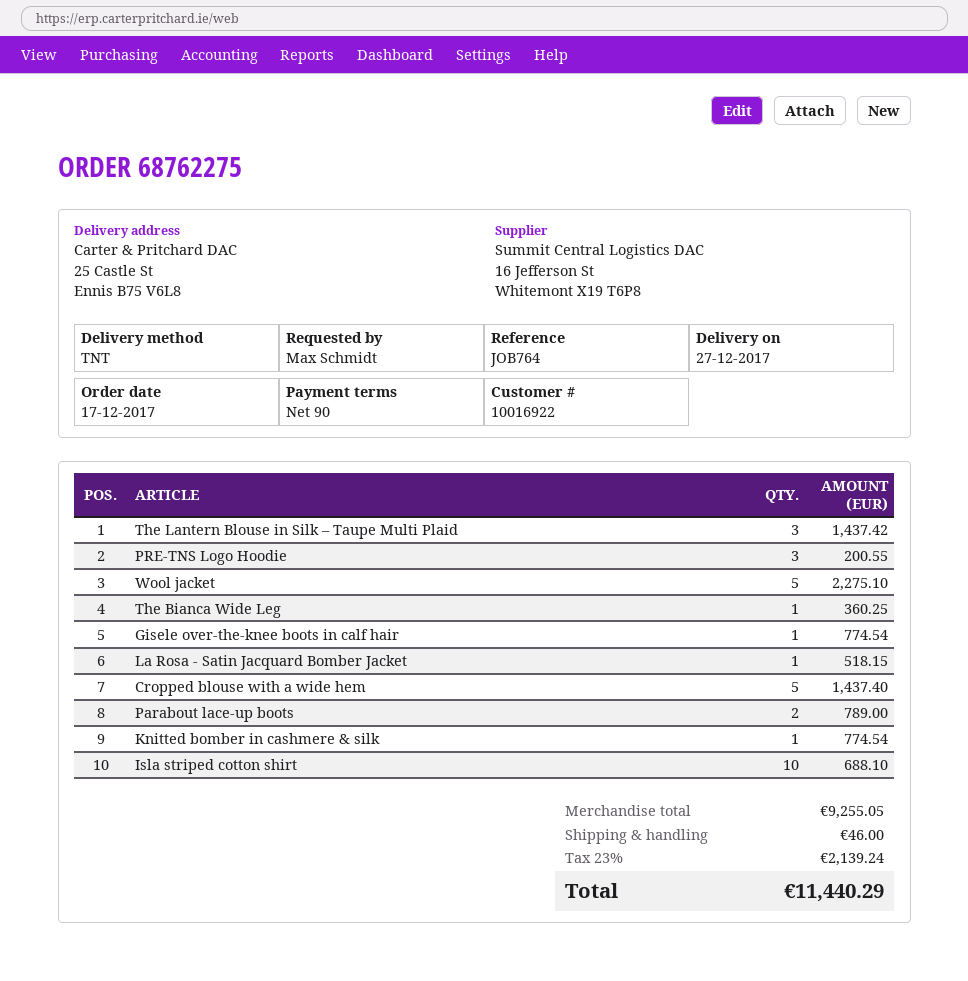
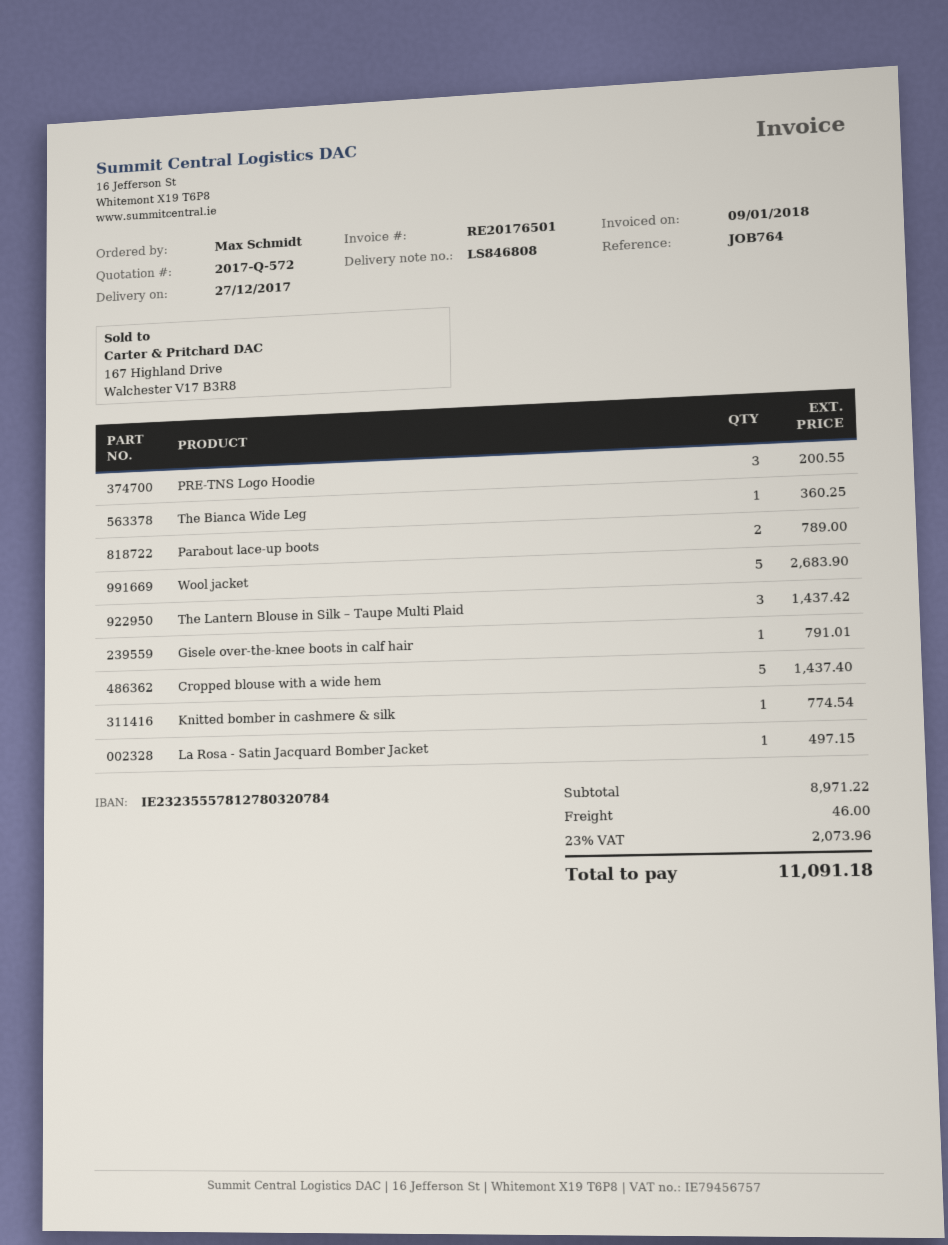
Wool jacket: 5 for 2275.10 -> 5 for 2683.90
Gisele over-the-knee boots in calf hair: 1 for 774.54 -> 1 for 791.01
La Rosa - Satin Jacquard Bomber Jacket: 1 for 518.15 -> 1 for 497.15
Isla striped cotton shirt: 10 for 688.10 -> none
subtotal: 9255.05 -> 8971.22
tax: 23% = 2139.24 -> 23% = 2073.96
total: 11440.29 -> 11091.18

